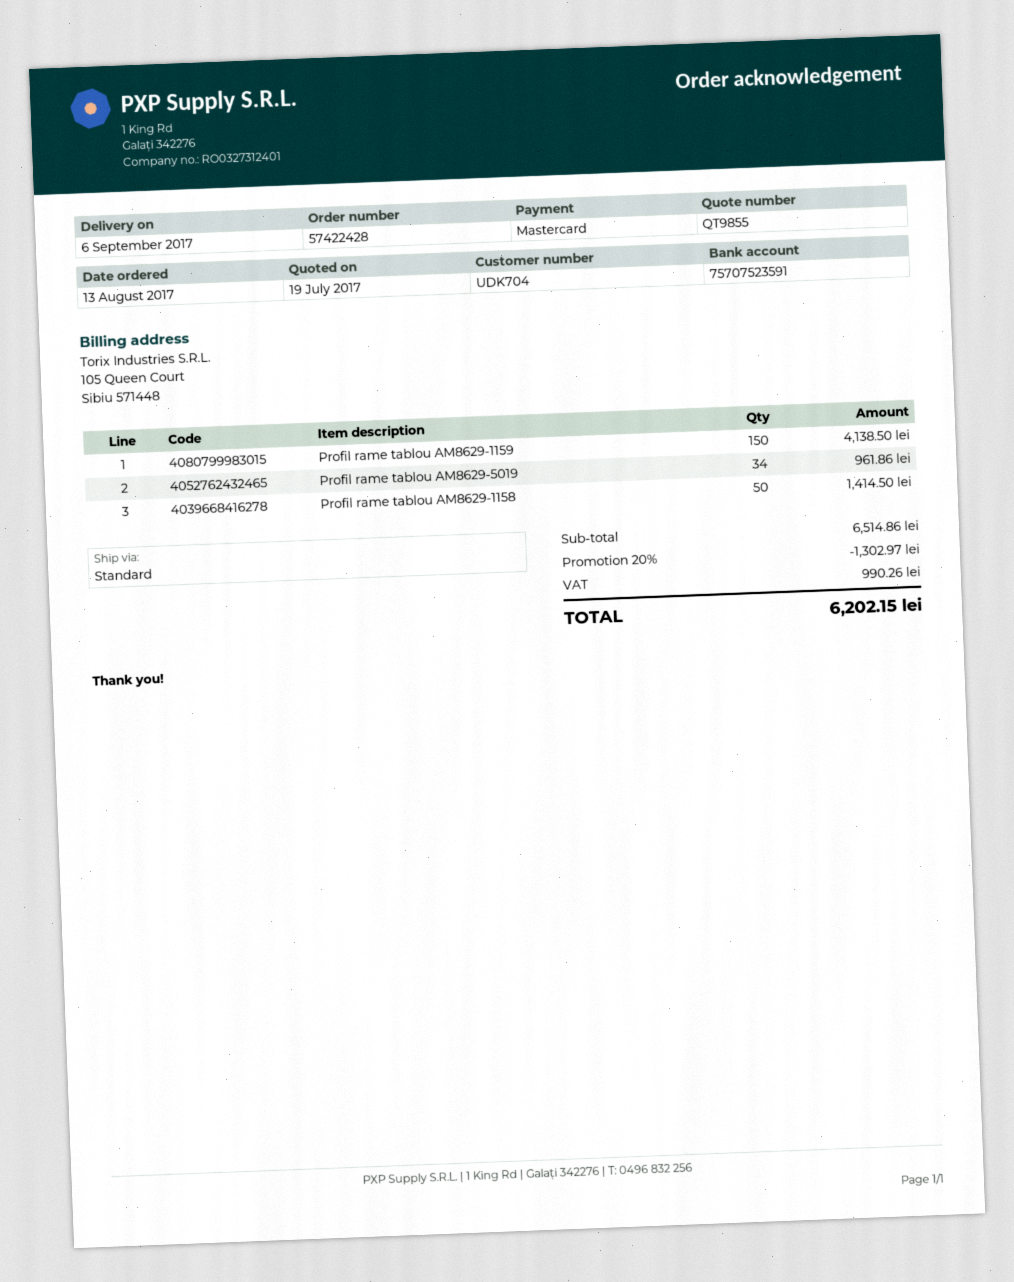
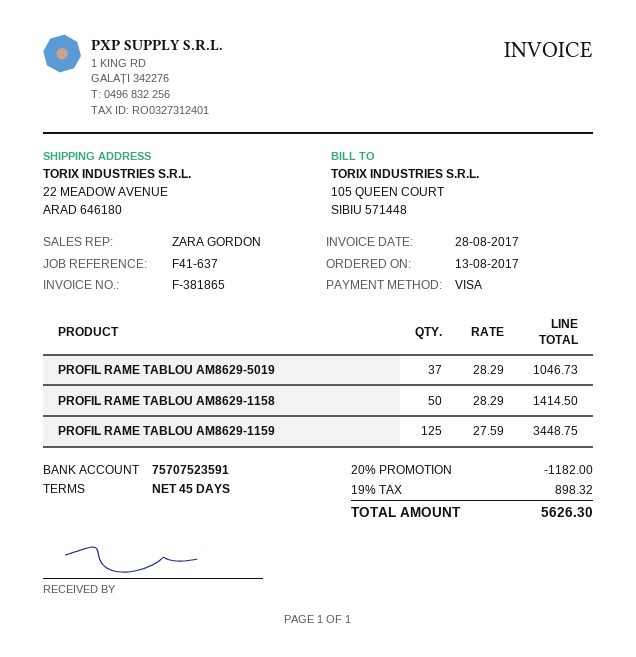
payment method: Mastercard -> Visa
Profil rame tablou АМ8629-1159: 150 for 4138.50 -> 125 for 3448.75
Profil rame tablou АМ8629-5019: 34 for 961.86 -> 37 for 1046.73
discount: 20% = 1302.97 -> 20% = 1182.00
tax: 990.26 -> 898.32
total: 6202.15 -> 5626.30

